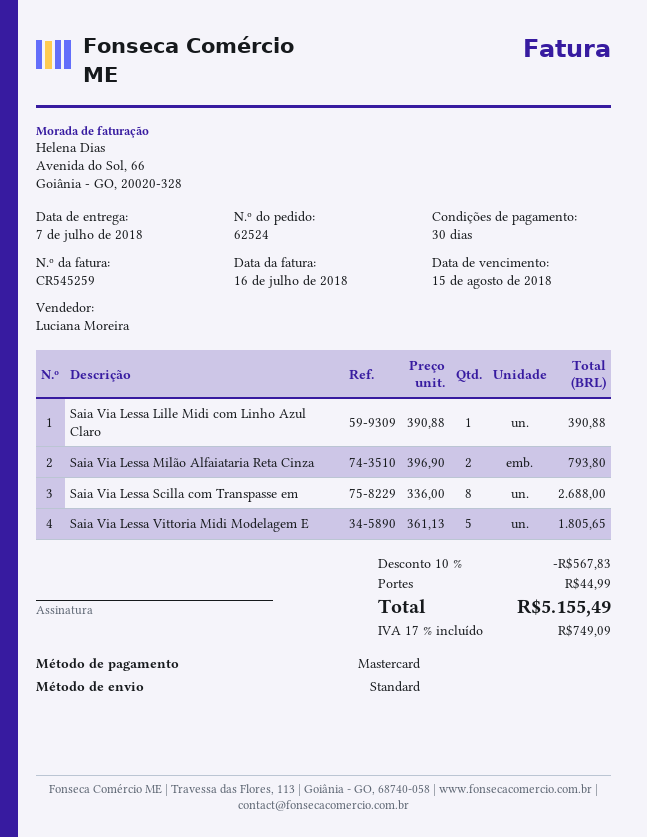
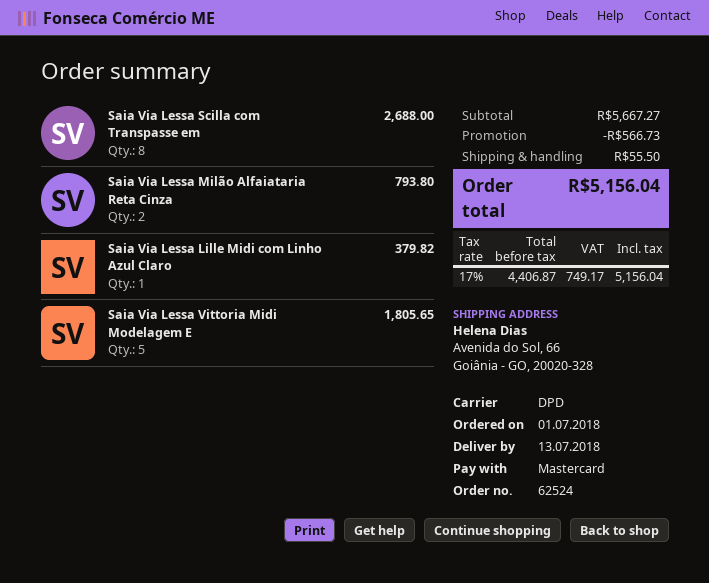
delivery date: 2018-07-07 -> 2018-07-13
shipping method: standard -> DPD
Saia Via Lessa Lille Midi com Linho Azul Claro: 1 for 390.88 -> 1 for 379.82
discount: 567.83 -> 566.73
shipping: 44.99 -> 55.50
tax: 17% = 749.09 -> 17% = 749.17
total: 5155.49 -> 5156.04

